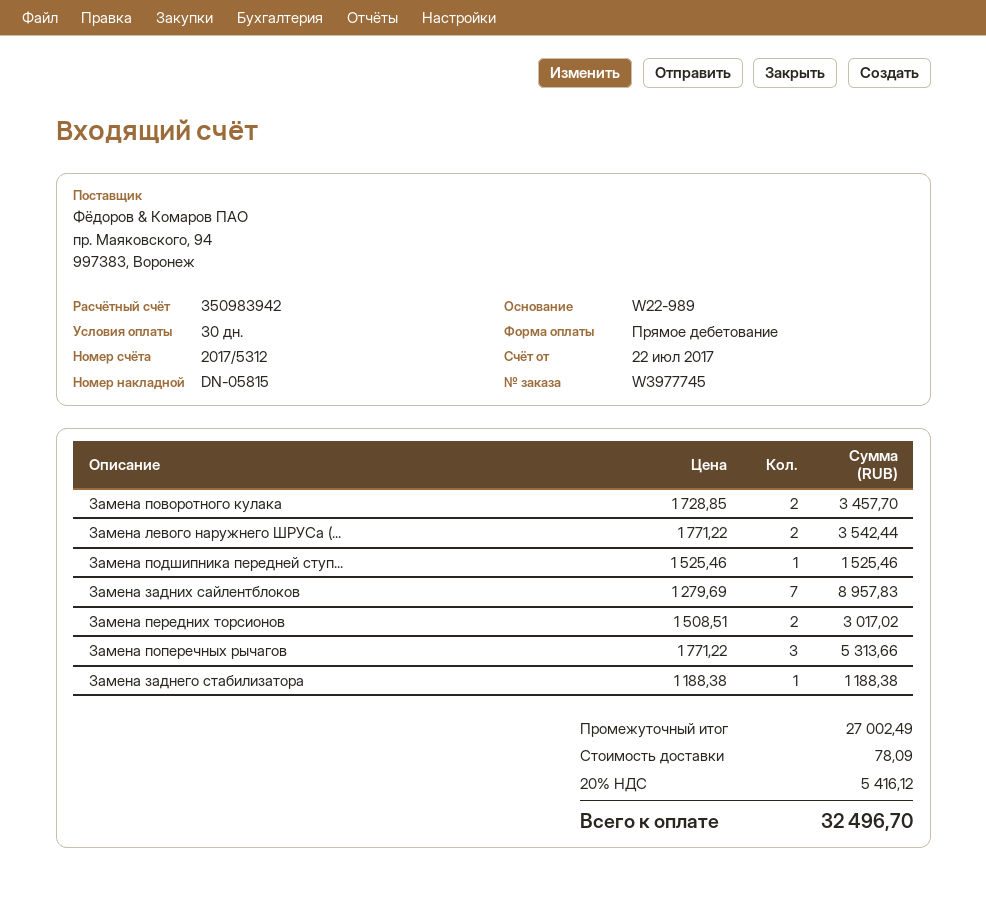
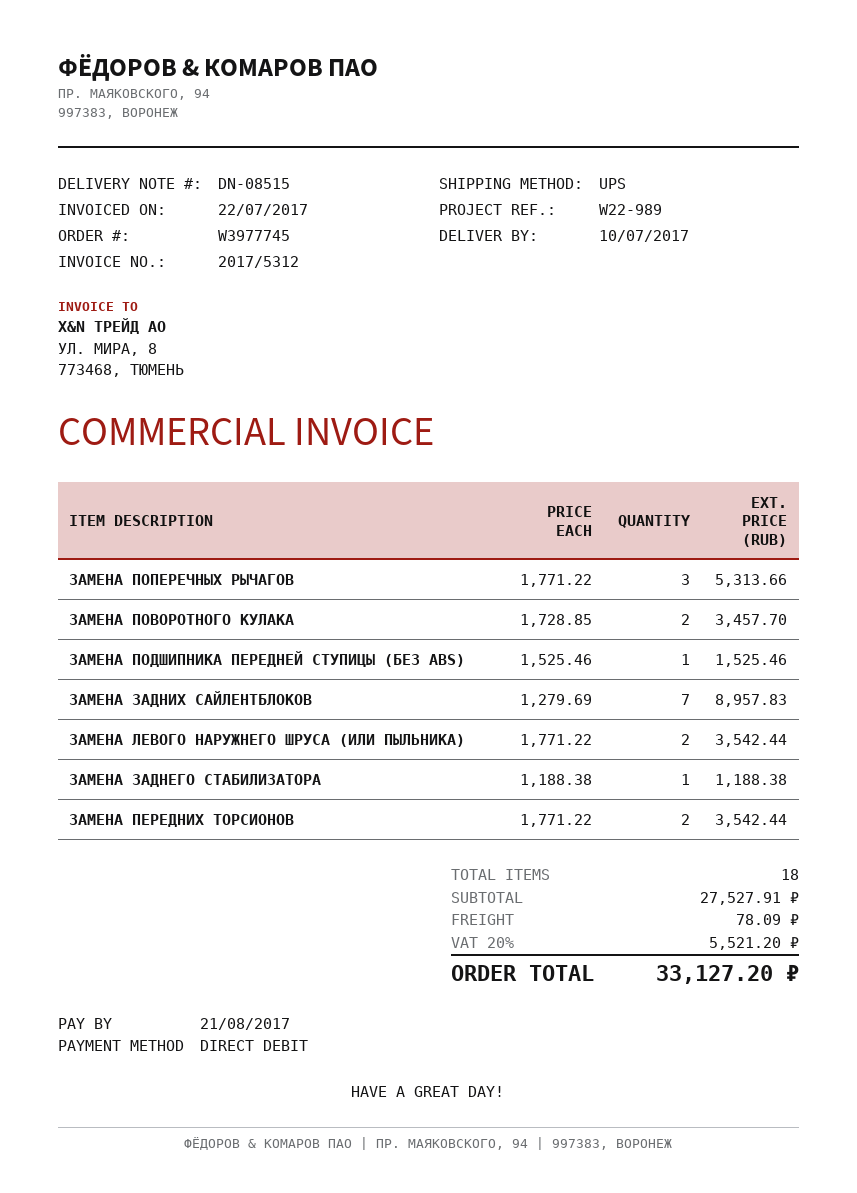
delivery note number: DN-05815 -> DN-08515
Замена передних торсионов: 2 x 1508.51 = 3017.02 -> 2 x 1771.22 = 3542.44
subtotal: 27002.49 -> 27527.91
tax: 20% = 5416.12 -> 20% = 5521.20
total: 32496.70 -> 33127.20

